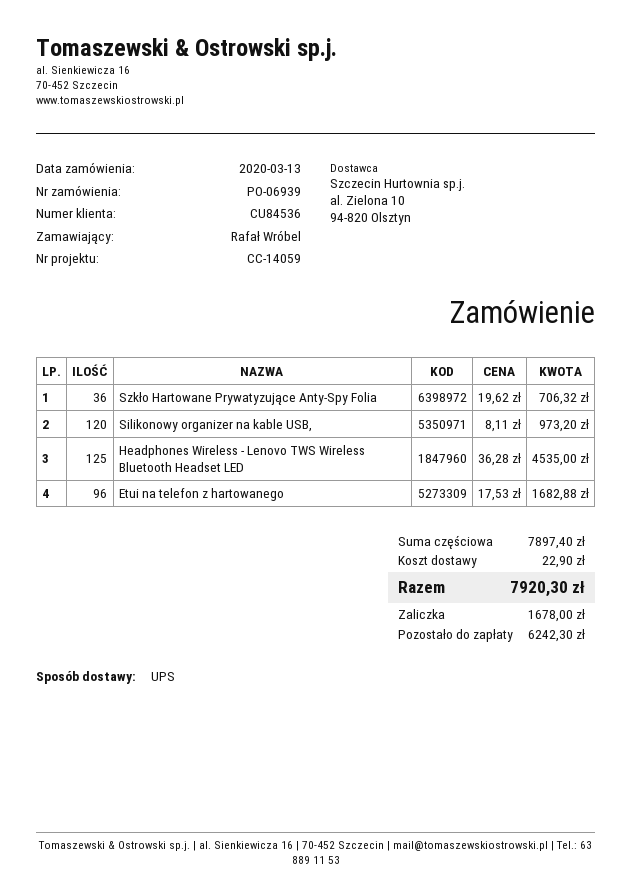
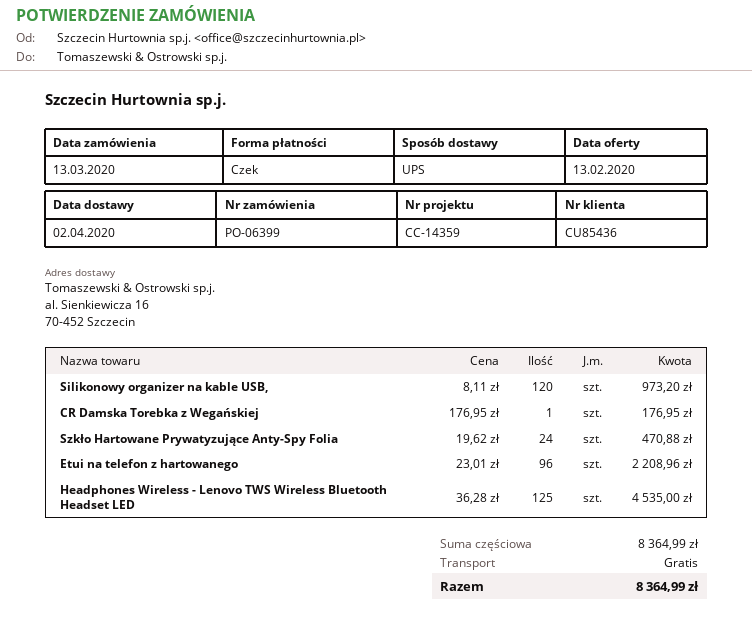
order number: PO-06939 -> PO-06399
customer number: CU84536 -> CU85436
reference: CC-14059 -> CC-14359
Szkło Hartowane Prywatyzujące Anty-Spy Folia: 36 x 19.62 = 706.32 -> 24 x 19.62 = 470.88
Etui na telefon z hartowanego: 96 x 17.53 = 1682.88 -> 96 x 23.01 = 2208.96
CR Damska Torebka z Wegańskiej: none -> 1 x 176.95 = 176.95
subtotal: 7897.40 -> 8364.99
shipping: 22.90 -> 0.00
total: 7920.30 -> 8364.99

